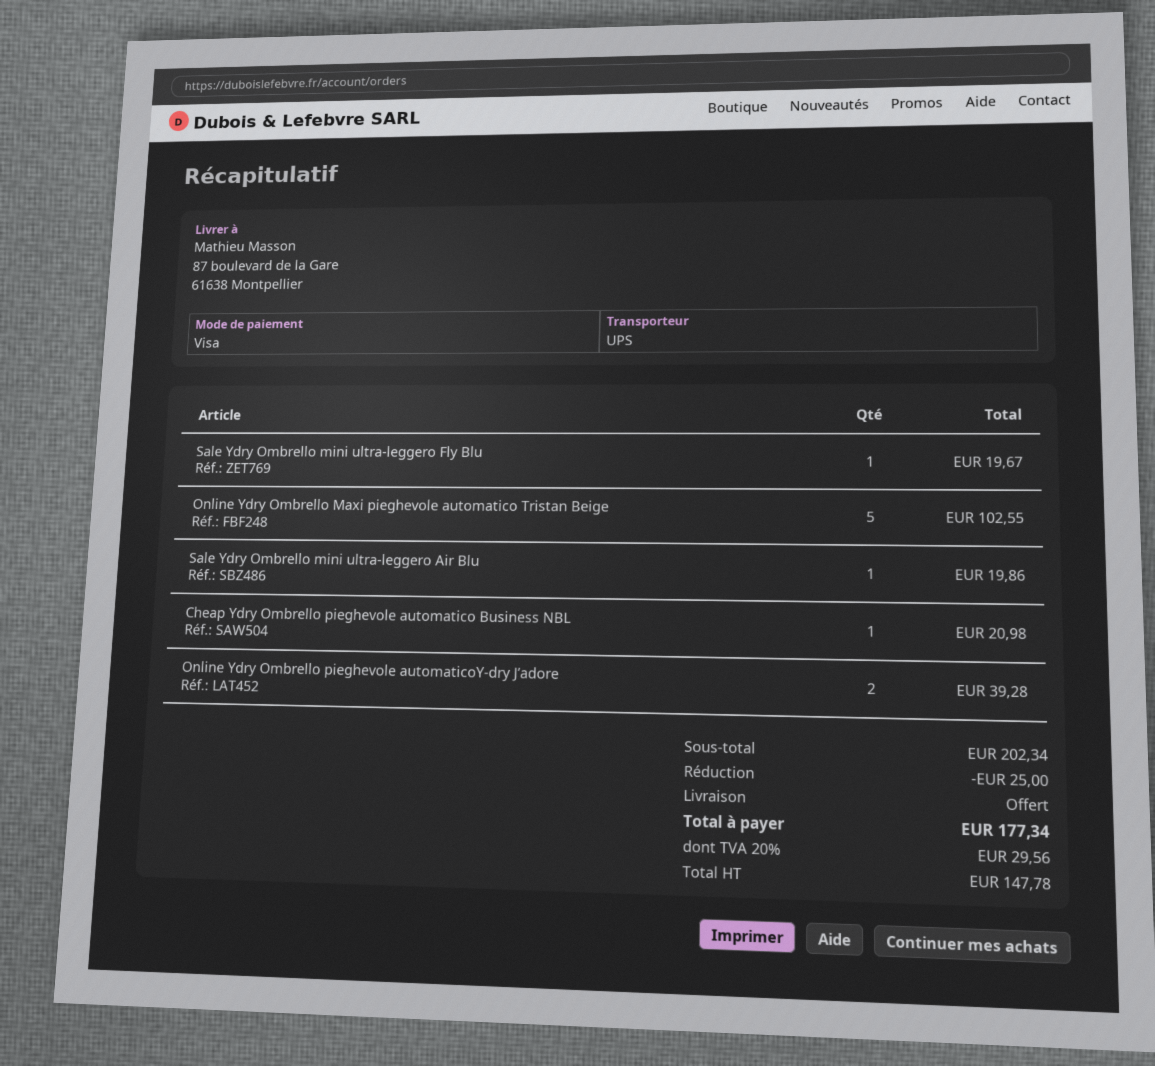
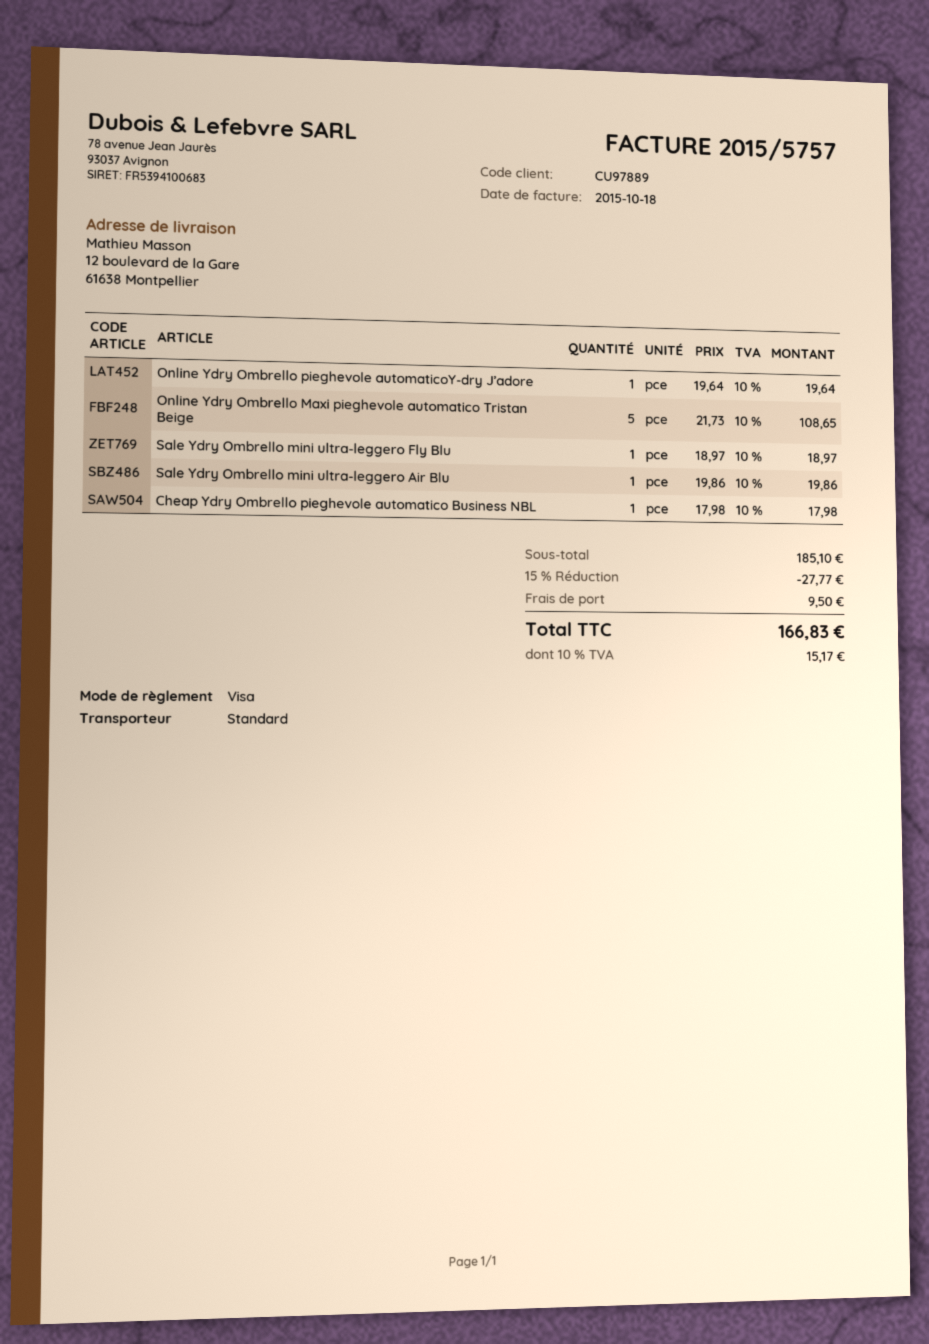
shipping method: UPS -> standard
ship to: 87 boulevard de la Gare, 61638 Montpellier -> 12 boulevard de la Gare, 61638 Montpellier
Sale Ydry Ombrello mini ultra-leggero Fly Blu: 1 for 19.67 -> 1 for 18.97
Online Ydry Ombrello Maxi pieghevole automatico Tristan Beige: 5 for 102.55 -> 5 for 108.65
Cheap Ydry Ombrello pieghevole automatico Business NBL: 1 for 20.98 -> 1 for 17.98
Online Ydry Ombrello pieghevole automaticoY-dry J’adore: 2 for 39.28 -> 1 for 19.64
subtotal: 202.34 -> 185.10
discount: 25.00 -> 27.77
shipping: 0.00 -> 9.50
tax: 20% = 29.56 -> 10% = 15.17
total: 177.34 -> 166.83

